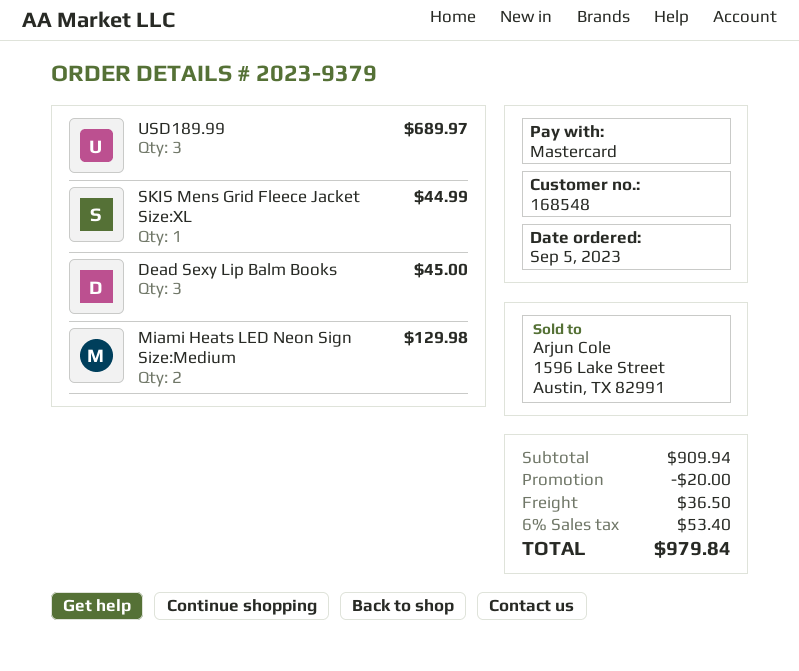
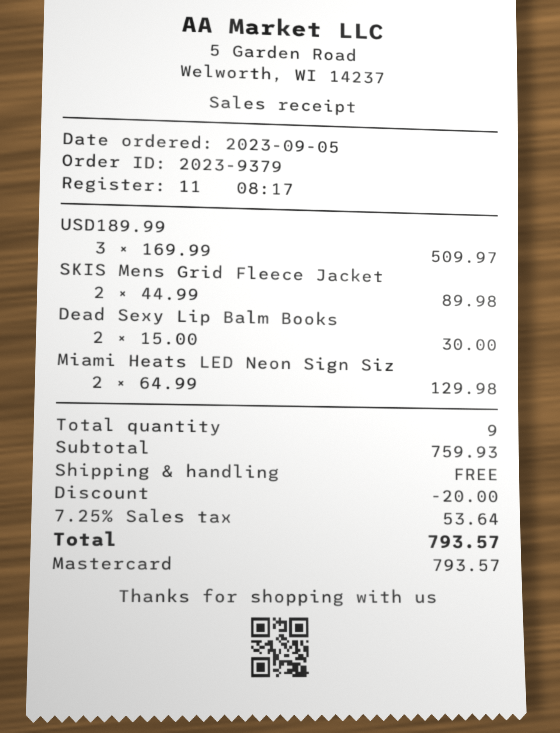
USD189.99: 3 for 689.97 -> 3 for 509.97
SKIS Mens Grid Fleece Jacket Size:XL: 1 for 44.99 -> 2 for 89.98
Dead Sexy Lip Balm Books: 3 for 45.00 -> 2 for 30.00
subtotal: 909.94 -> 759.93
shipping: 36.50 -> 0.00
tax: 6% = 53.40 -> 7.25% = 53.64
total: 979.84 -> 793.57

